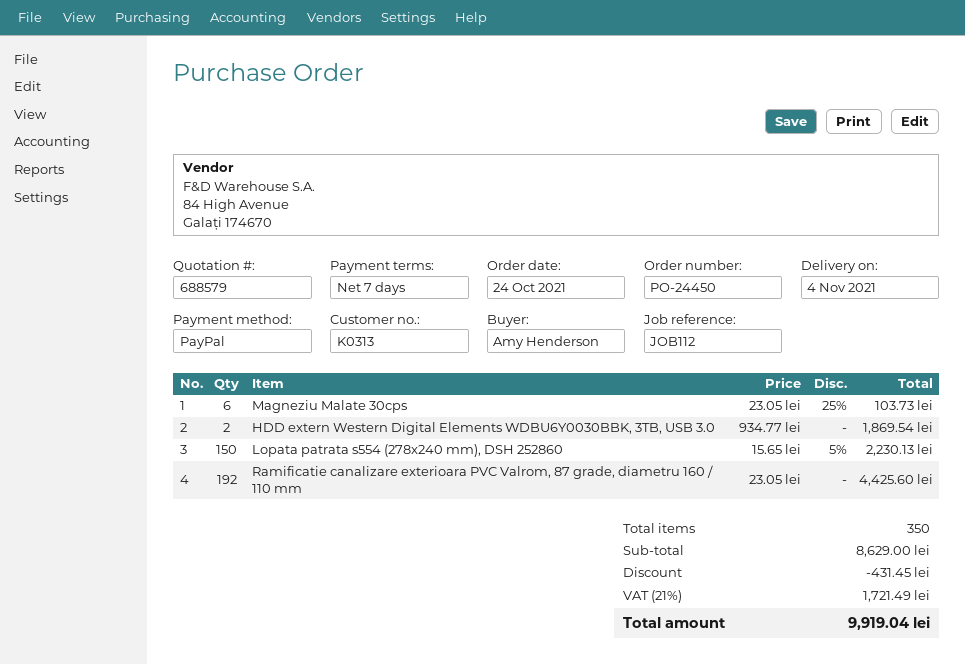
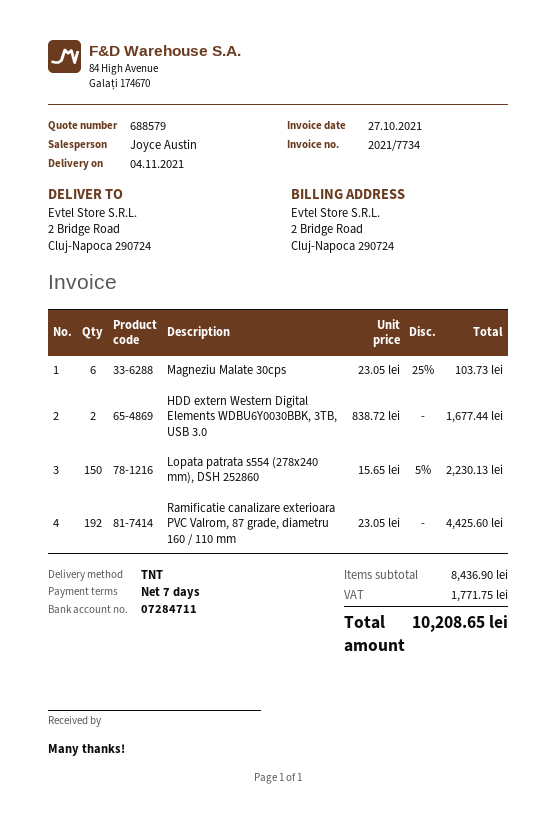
HDD extern Western Digital Elements WDBU6Y0030BBK, 3TB, USB 3.0: 2 x 934.77 = 1869.54 -> 2 x 838.72 = 1677.44
subtotal: 8629.00 -> 8436.90
discount: 431.45 -> none
tax: 1721.49 -> 1771.75
total: 9919.04 -> 10208.65

